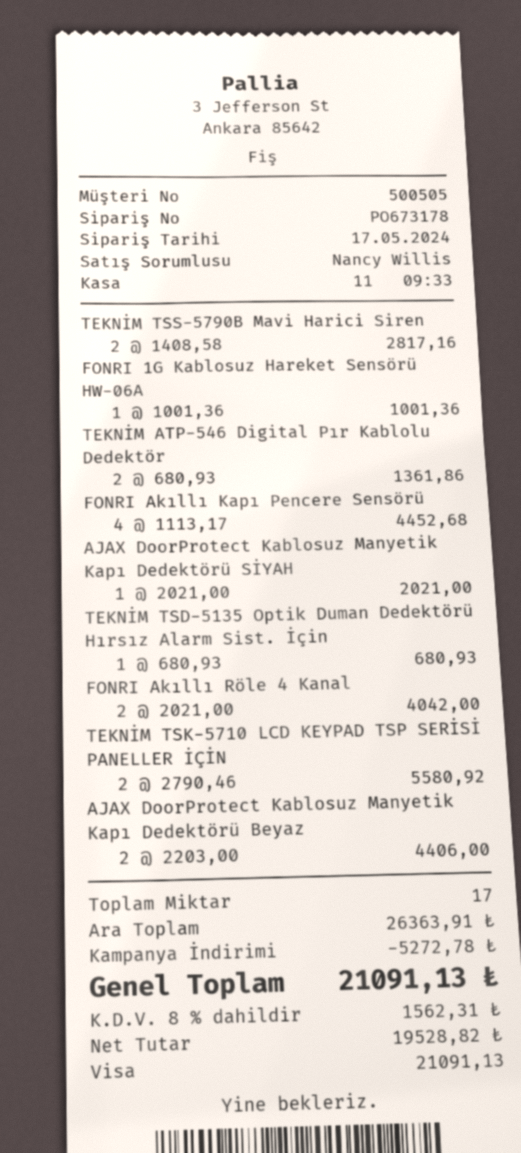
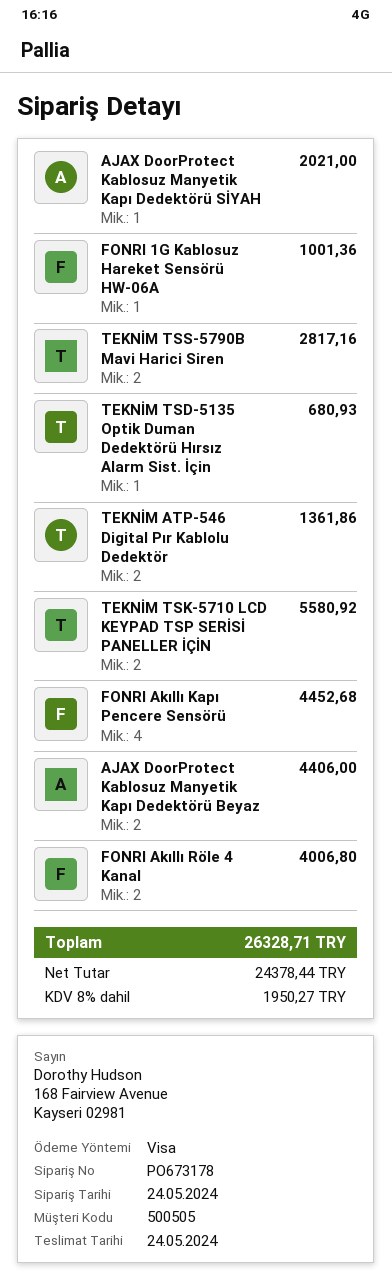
order date: 2024-05-17 -> 2024-05-24
FONRI Akıllı Röle 4 Kanal: 2 for 4042.00 -> 2 for 4006.80
discount: 5272.78 -> none
net: 19528.82 -> 24378.44
tax: 8% = 1562.31 -> 8% = 1950.27
total: 21091.13 -> 26328.71

